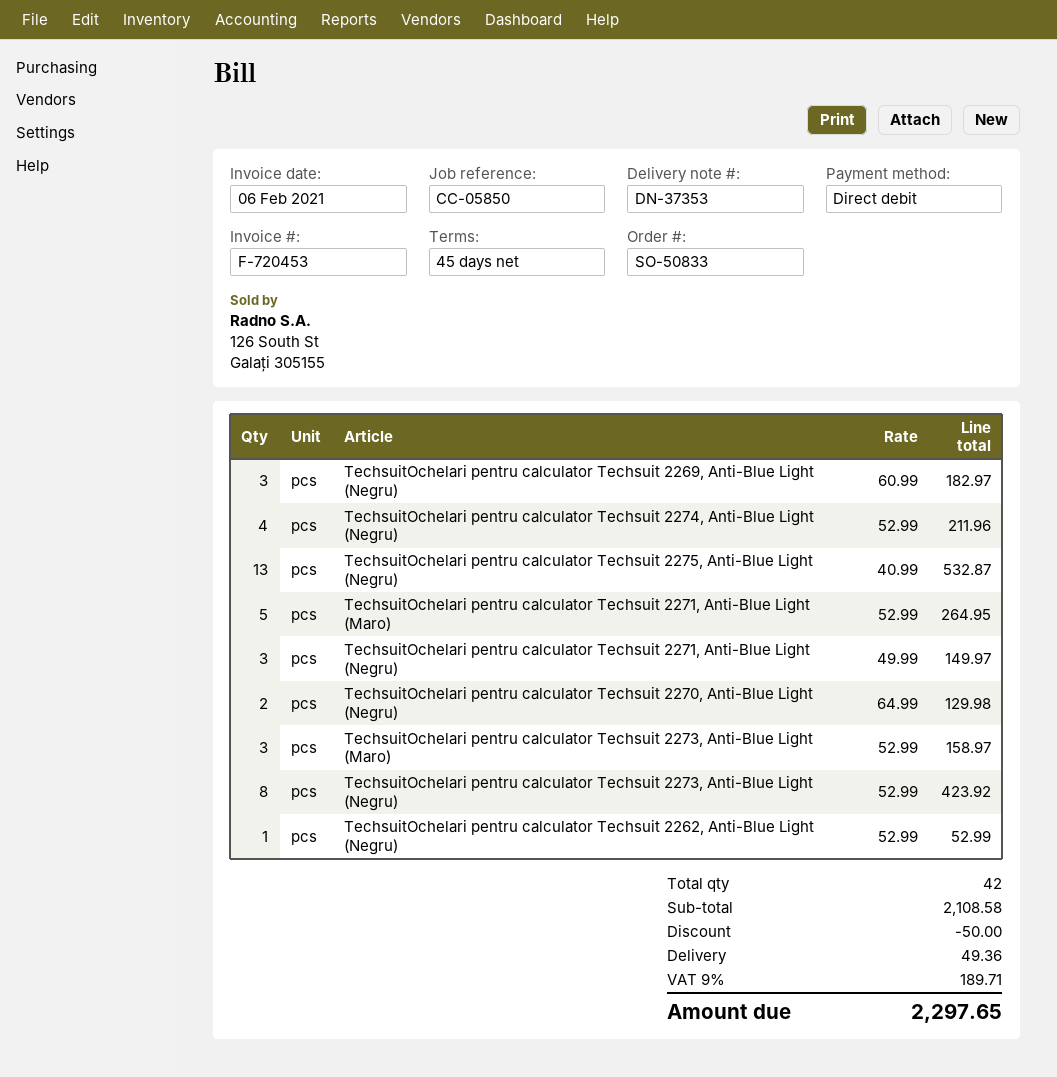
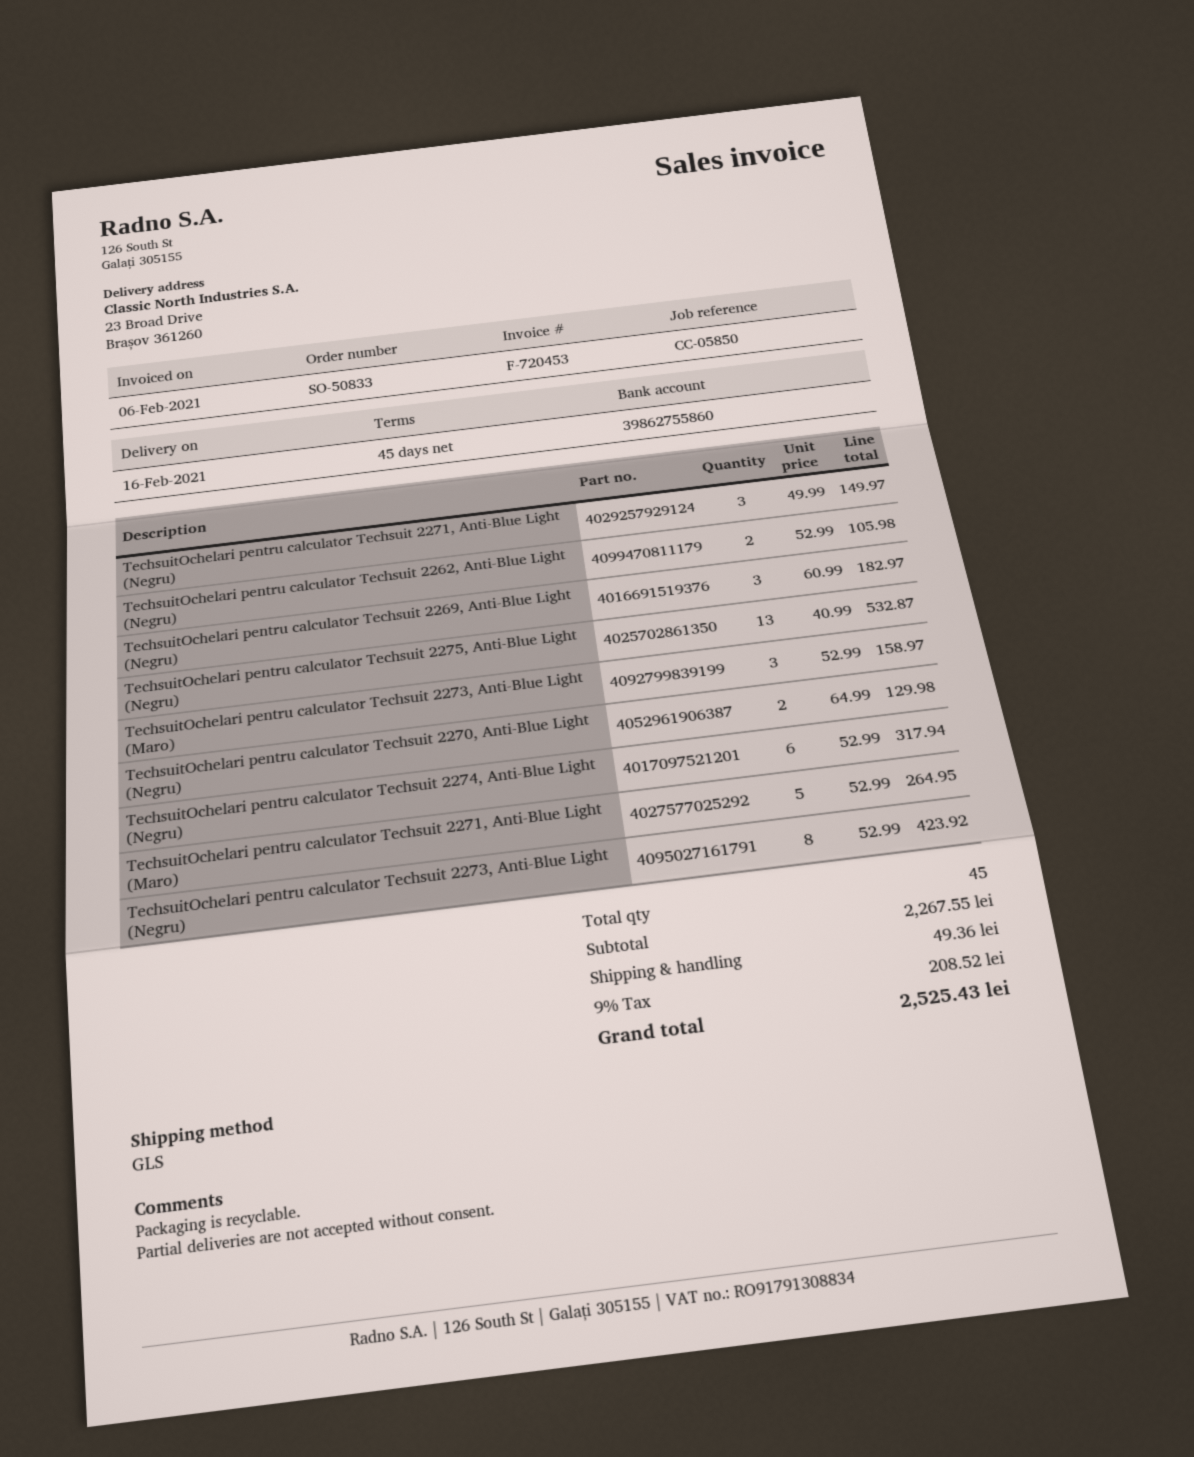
TechsuitOchelari pentru calculator Techsuit 2274, Anti-Blue Light (Negru): 4 x 52.99 = 211.96 -> 6 x 52.99 = 317.94
TechsuitOchelari pentru calculator Techsuit 2262, Anti-Blue Light (Negru): 1 x 52.99 = 52.99 -> 2 x 52.99 = 105.98
total quantity: 42 -> 45
subtotal: 2108.58 -> 2267.55
discount: 50.00 -> none
tax: 9% = 189.71 -> 9% = 208.52
total: 2297.65 -> 2525.43

